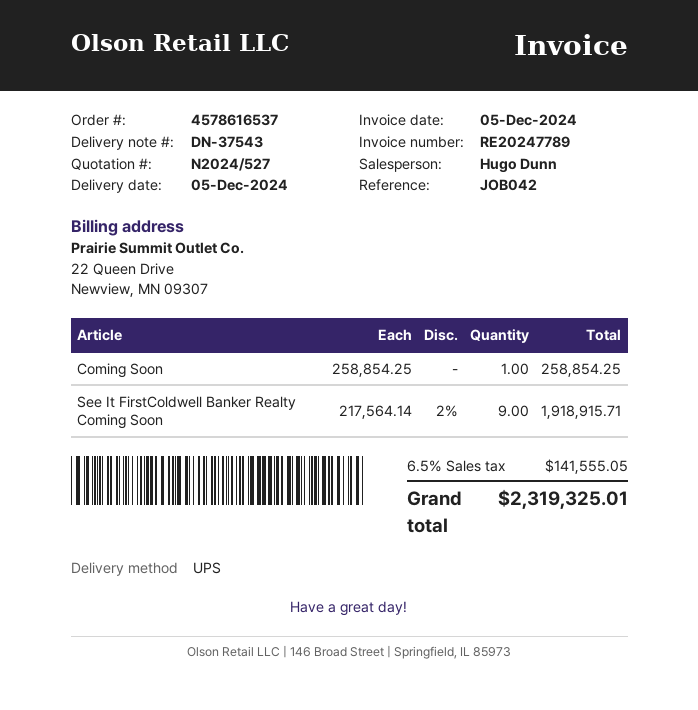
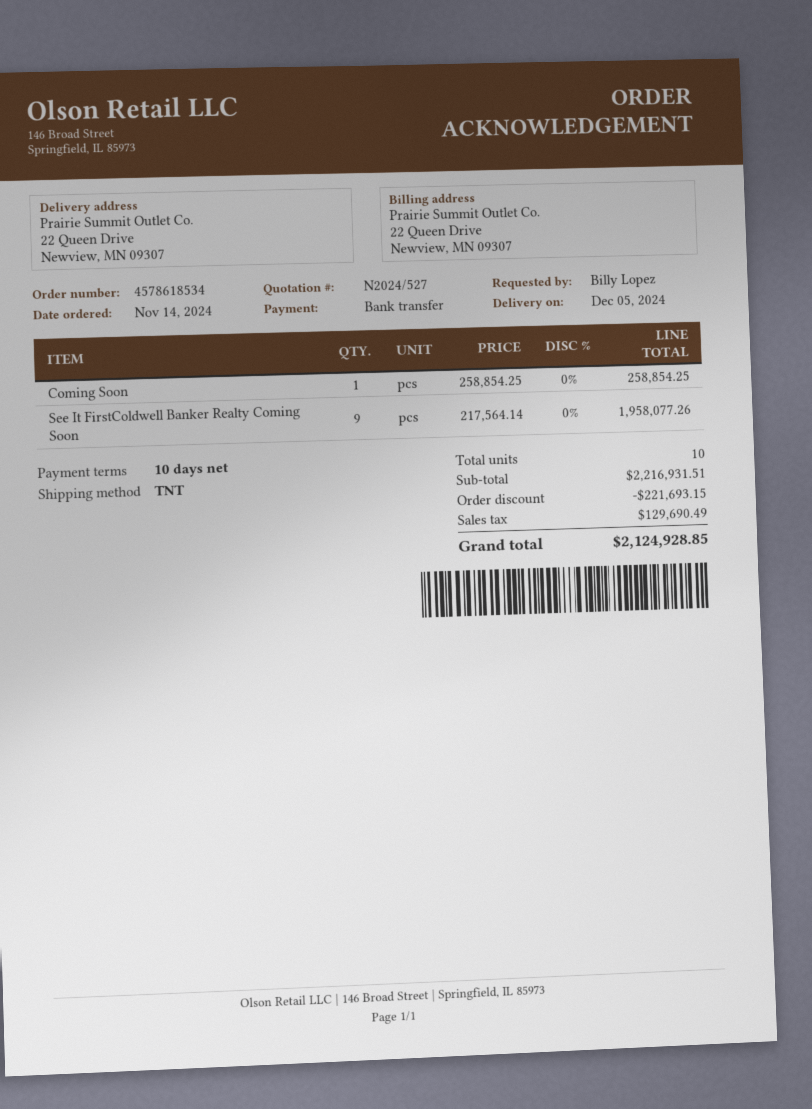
order number: 4578616537 -> 4578618534
shipping method: UPS -> TNT
See It FirstColdwell Banker Realty Coming Soon: 9 x 217564.14 - 2% = 1918915.71 -> 9 x 217564.14 = 1958077.26
discount: none -> 221693.15
tax: 141555.05 -> 129690.49
total: 2319325.01 -> 2124928.85

